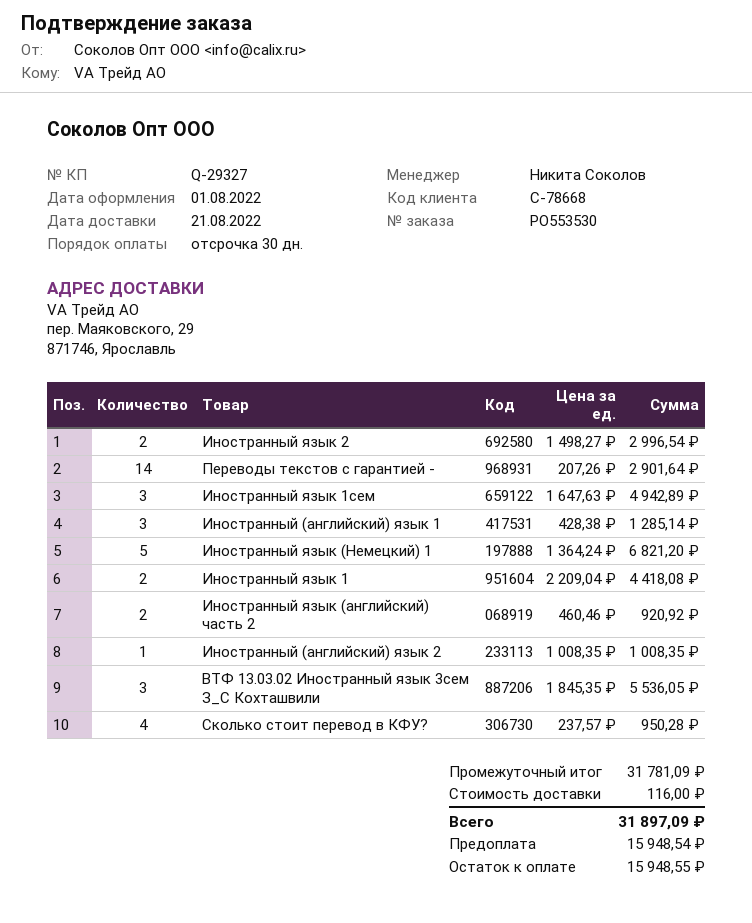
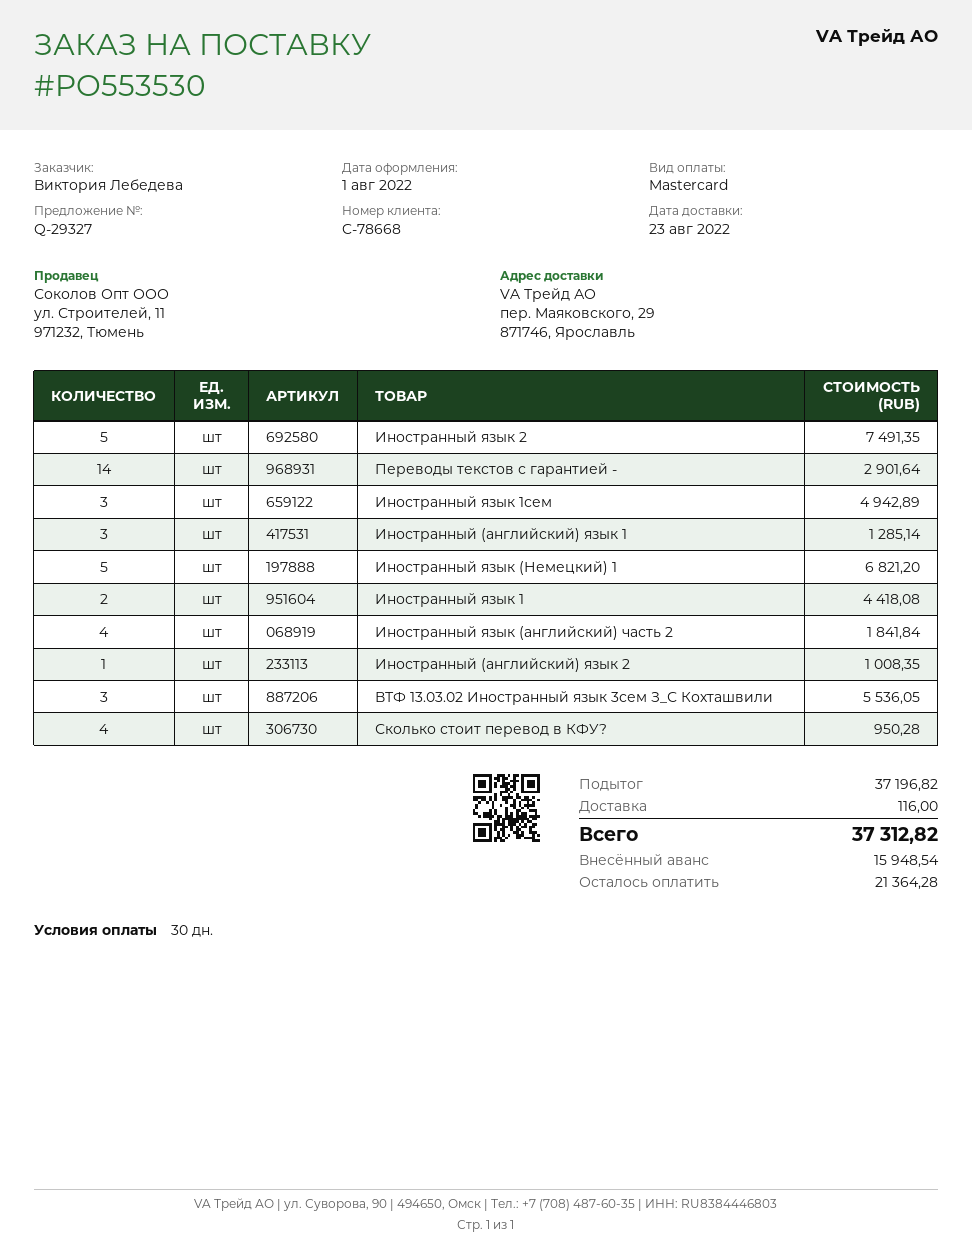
delivery date: 2022-08-21 -> 2022-08-23
Иностранный язык 2: 2 for 2996.54 -> 5 for 7491.35
Иностранный язык (английский) часть 2: 2 for 920.92 -> 4 for 1841.84
subtotal: 31781.09 -> 37196.82
total: 31897.09 -> 37312.82
balance: 15948.55 -> 21364.28

